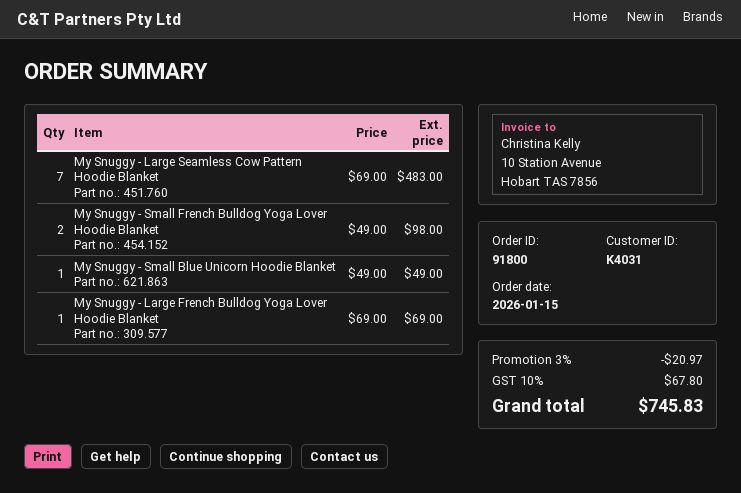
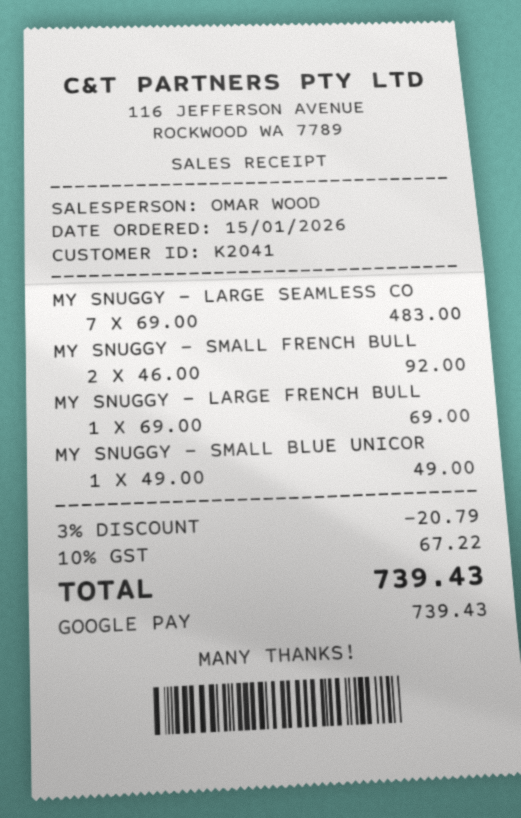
customer number: K4031 -> K2041
My Snuggy - Small French Bulldog Yoga Lover Hoodie Blanket: 2 x 49.00 = 98.00 -> 2 x 46.00 = 92.00
discount: 3% = 20.97 -> 3% = 20.79
tax: 10% = 67.80 -> 10% = 67.22
total: 745.83 -> 739.43

